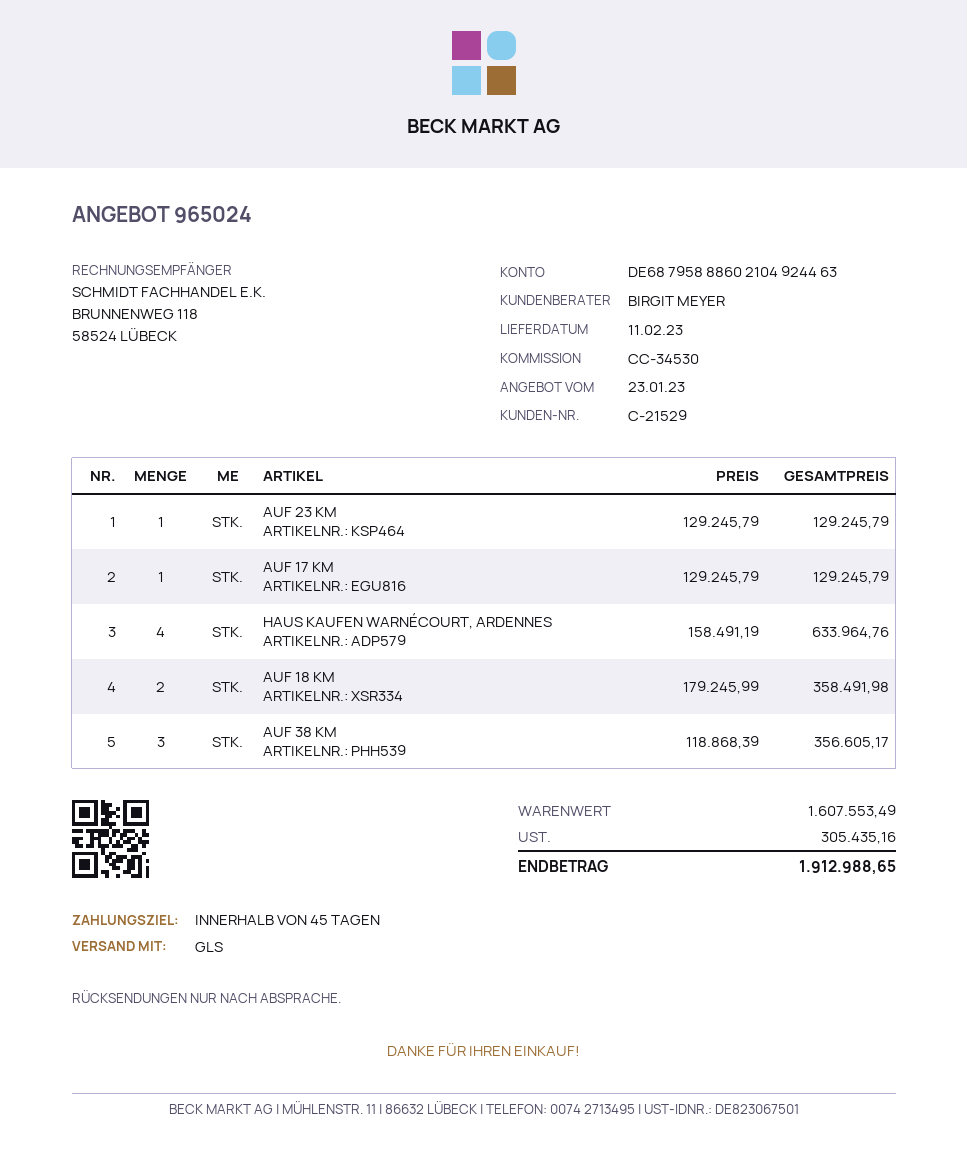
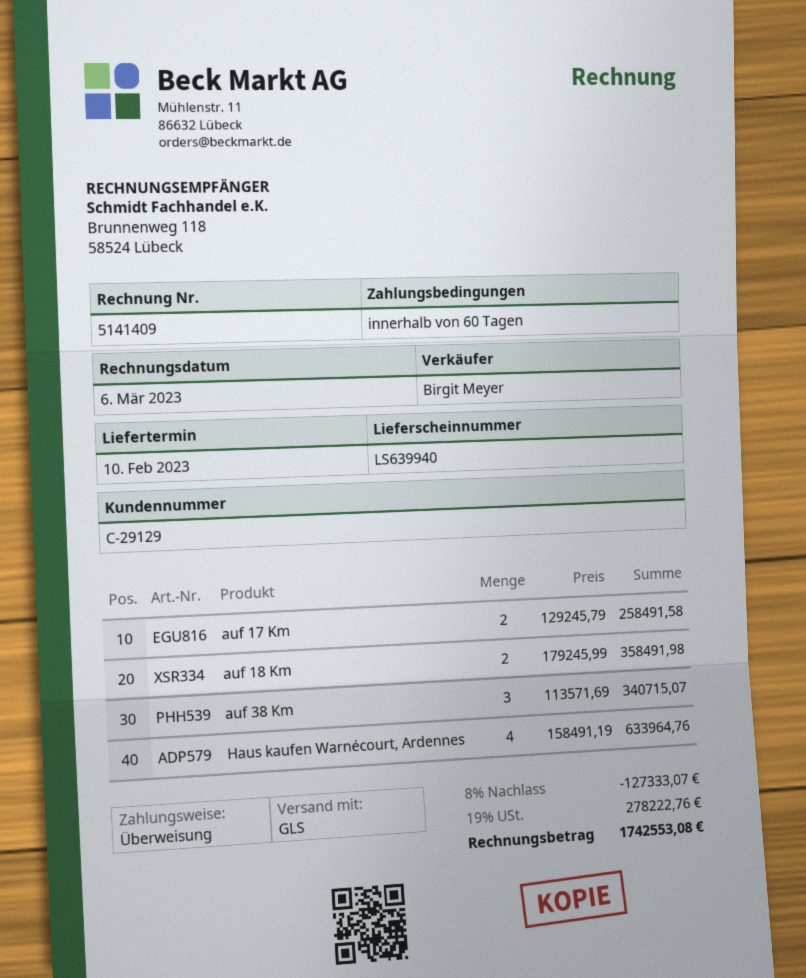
delivery date: 2023-02-11 -> 2023-02-10
payment terms: 45 days -> 60 days
customer number: C-21529 -> C-29129
AUF 23 KM: 1 x 129245.79 = 129245.79 -> none
AUF 17 KM: 1 x 129245.79 = 129245.79 -> 2 x 129245.79 = 258491.58
AUF 38 KM: 3 x 118868.39 = 356605.17 -> 3 x 113571.69 = 340715.07
discount: none -> 8% = 127333.07
tax: 305435.16 -> 278222.76
total: 1912988.65 -> 1742553.08

